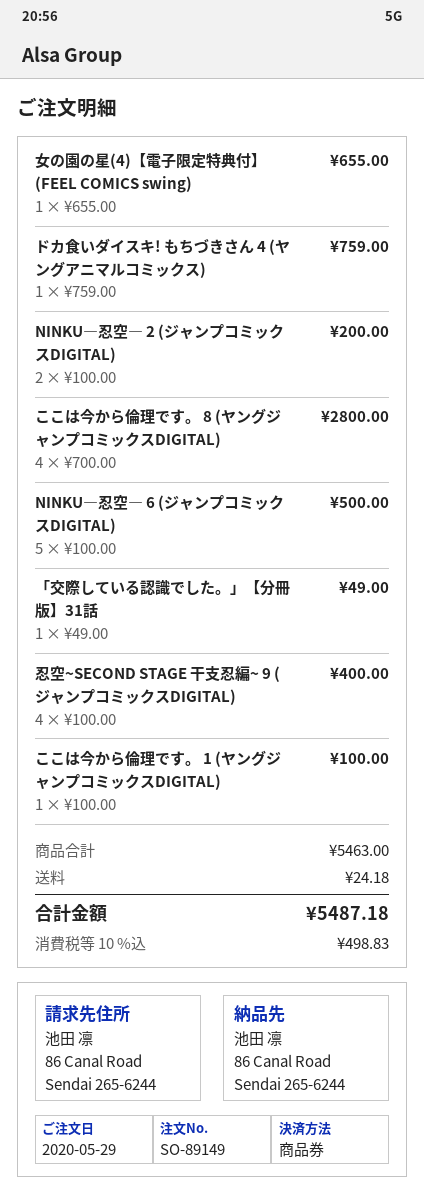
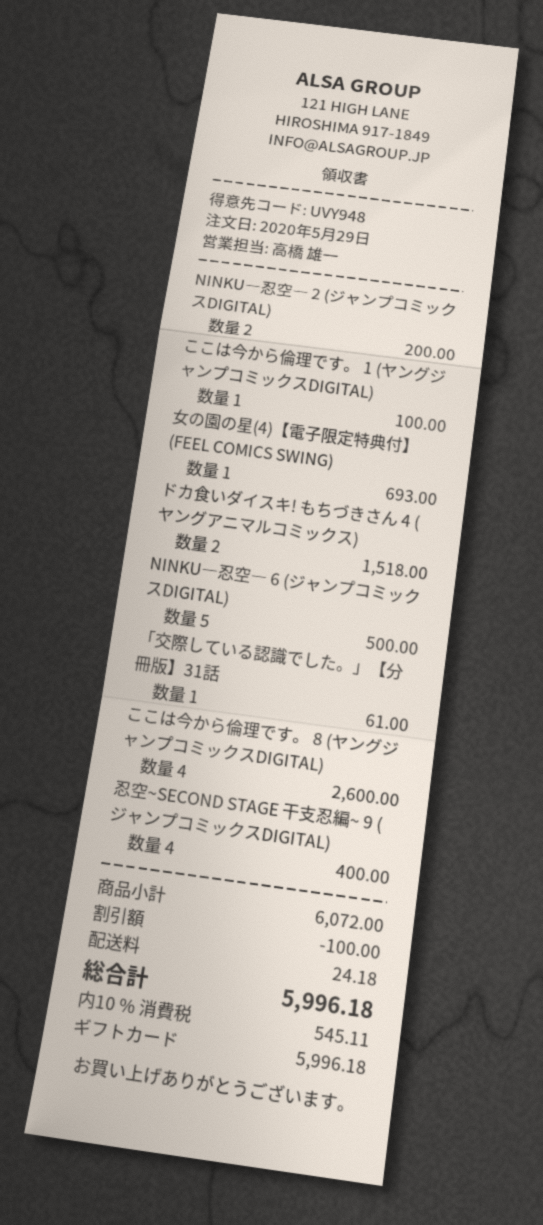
女の園の星(4)【電子限定特典付】 (FEEL COMICS swing): 1 for 655.00 -> 1 for 693.00
ドカ食いダイスキ! もちづきさん 4 (ヤングアニマルコミックス): 1 for 759.00 -> 2 for 1518.00
ここは今から倫理です。 8 (ヤングジャンプコミックスDIGITAL): 4 for 2800.00 -> 4 for 2600.00
「交際している認識でした。」【分冊版】31話: 1 for 49.00 -> 1 for 61.00
subtotal: 5463.00 -> 6072.00
discount: none -> 100.00
tax: 10% = 498.83 -> 10% = 545.11
total: 5487.18 -> 5996.18

